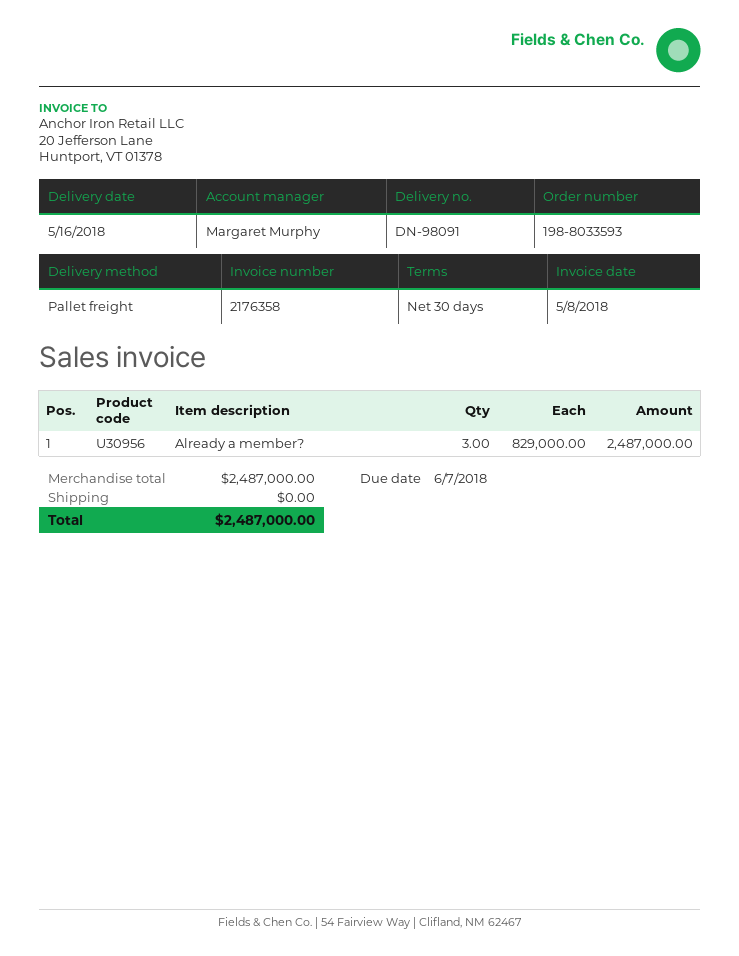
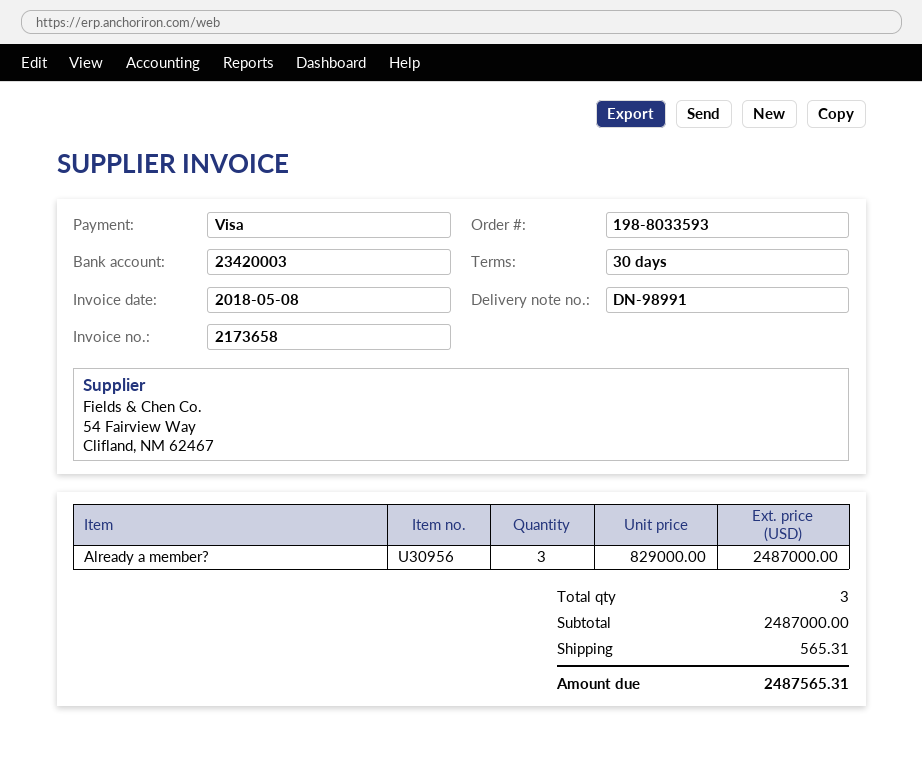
delivery note number: DN-98091 -> DN-98991
invoice number: 2176358 -> 2173658
shipping: 0.00 -> 565.31
total: 2487000.00 -> 2487565.31

